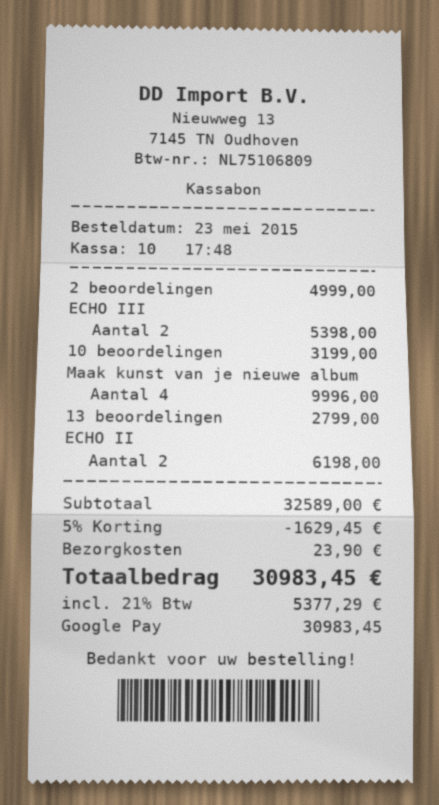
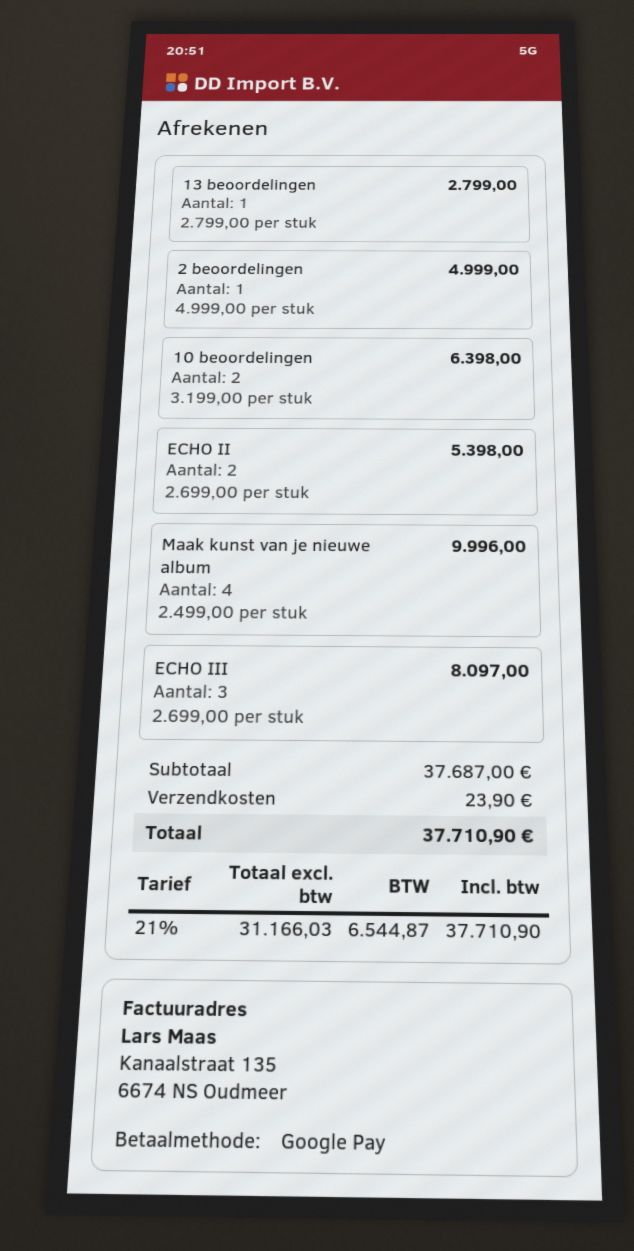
ECHO III: 2 for 5398.00 -> 3 for 8097.00
10 beoordelingen: 1 for 3199.00 -> 2 for 6398.00
ECHO II: 2 for 6198.00 -> 2 for 5398.00
subtotal: 32589.00 -> 37687.00
discount: 5% = 1629.45 -> none
tax: 21% = 5377.29 -> 21% = 6544.87
total: 30983.45 -> 37710.90

